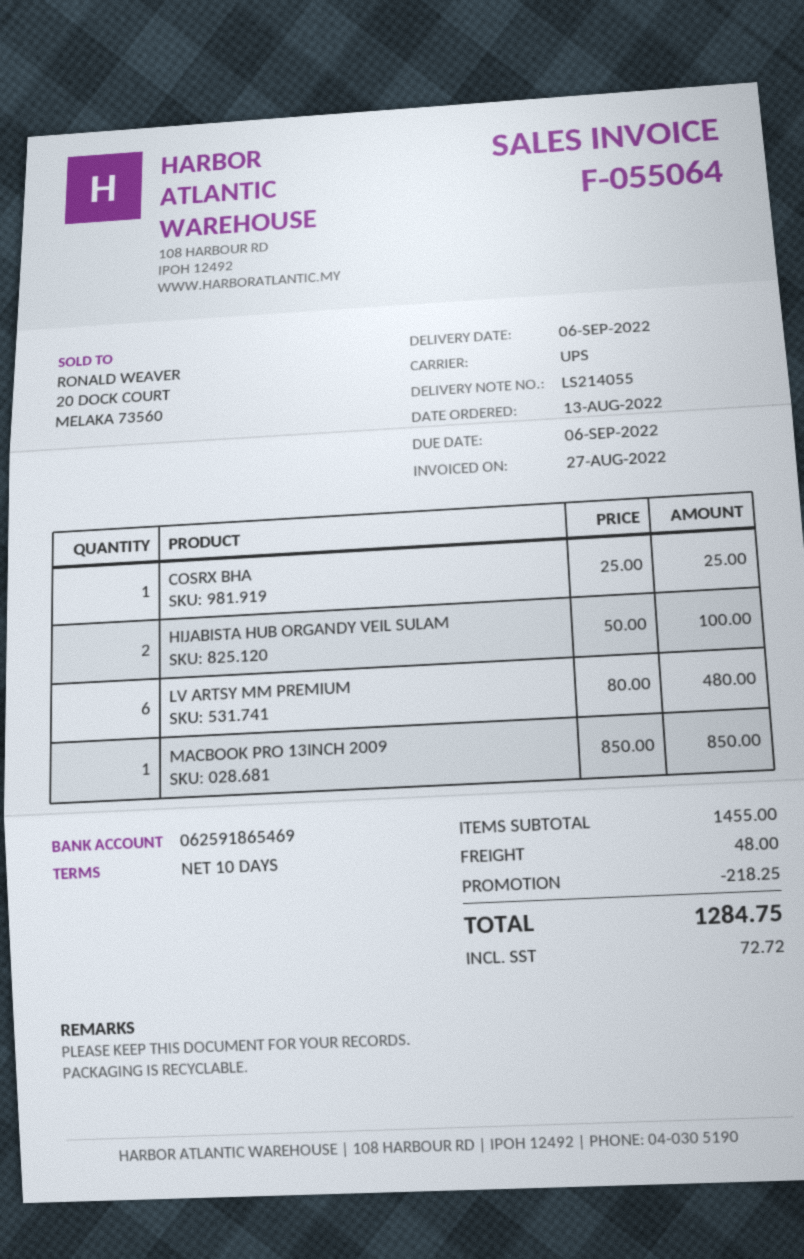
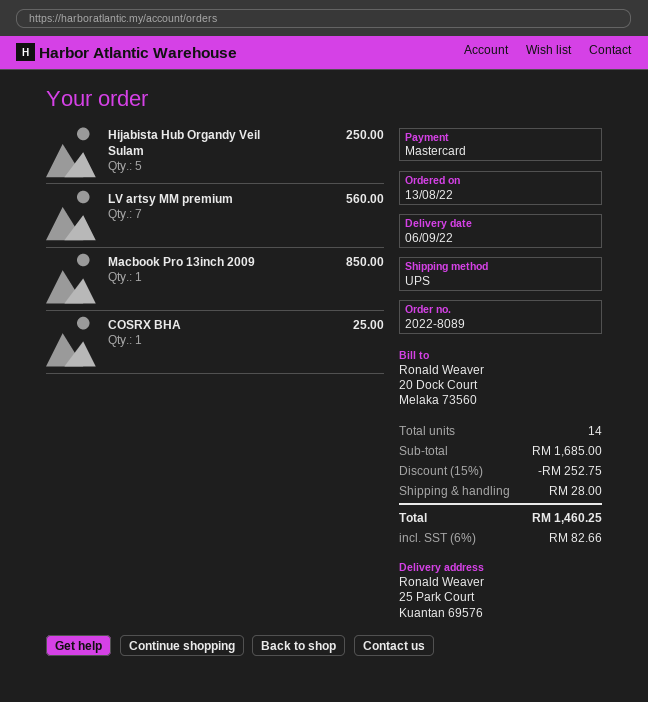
HIJABISTA HUB ORGANDY VEIL SULAM: 2 for 100.00 -> 5 for 250.00
LV ARTSY MM PREMIUM: 6 for 480.00 -> 7 for 560.00
subtotal: 1455.00 -> 1685.00
discount: 218.25 -> 252.75
shipping: 48.00 -> 28.00
tax: 72.72 -> 82.66
total: 1284.75 -> 1460.25

